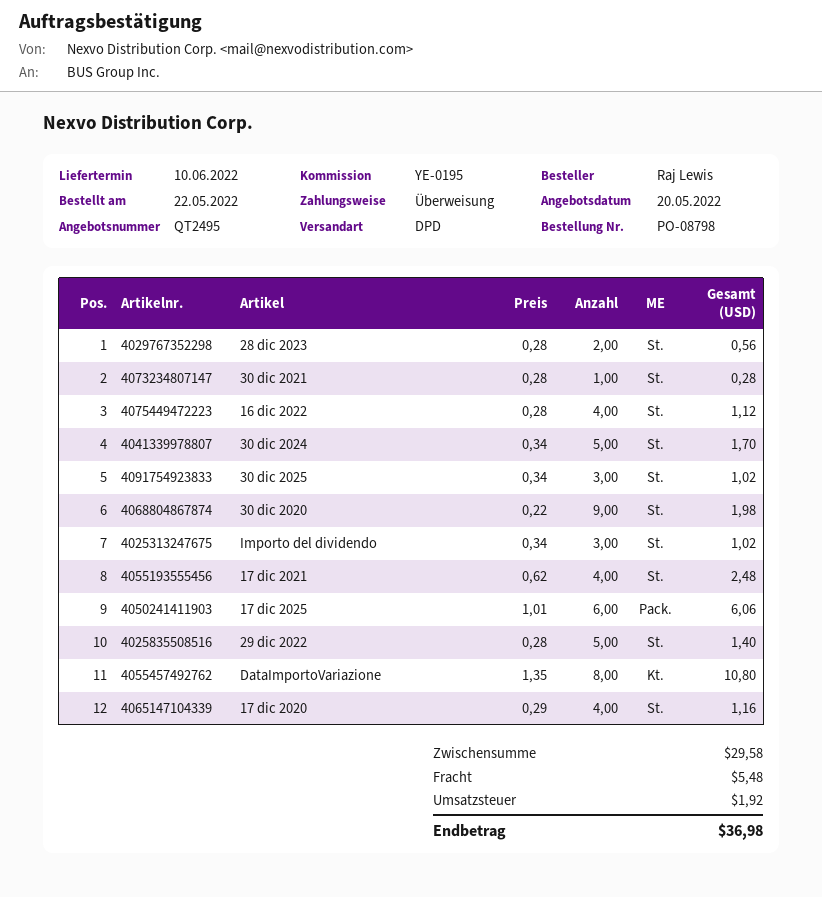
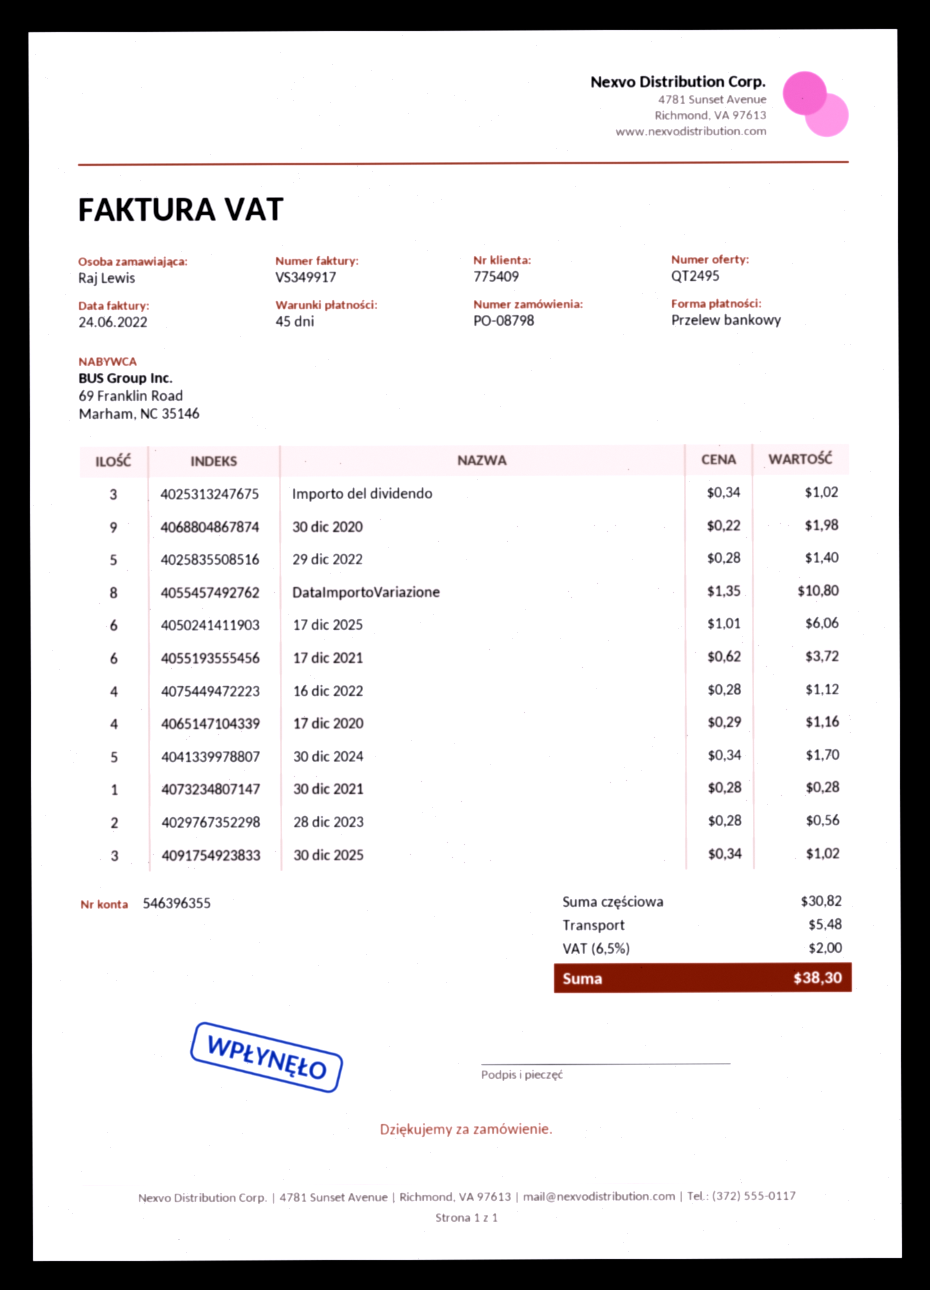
17 dic 2021: 4 x 0.62 = 2.48 -> 6 x 0.62 = 3.72
subtotal: 29.58 -> 30.82
tax: 1.92 -> 2.00
total: 36.98 -> 38.30

